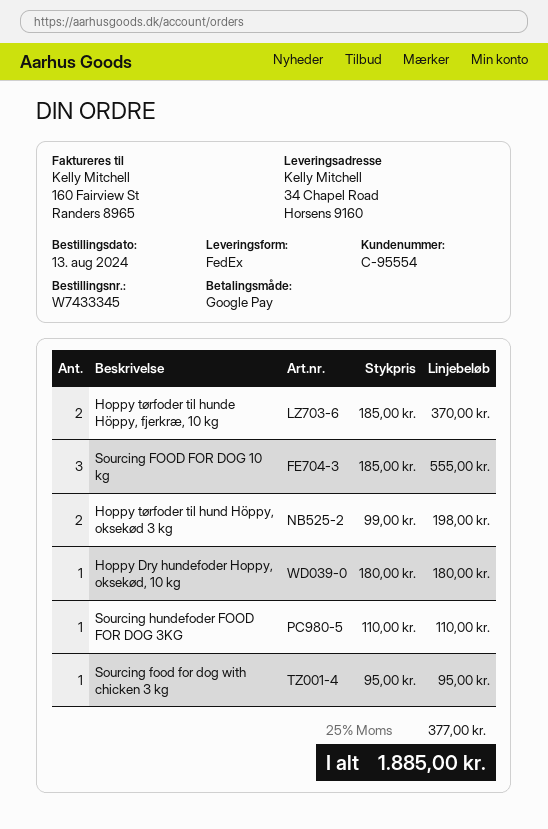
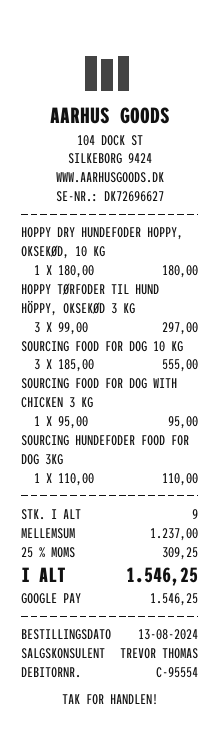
Hoppy tørfoder til hunde Höppy, fjerkræ, 10 kg: 2 x 185.00 = 370.00 -> none
Hoppy tørfoder til hund Höppy, oksekød 3 kg: 2 x 99.00 = 198.00 -> 3 x 99.00 = 297.00
tax: 25% = 377.00 -> 25% = 309.25
total: 1885.00 -> 1546.25

